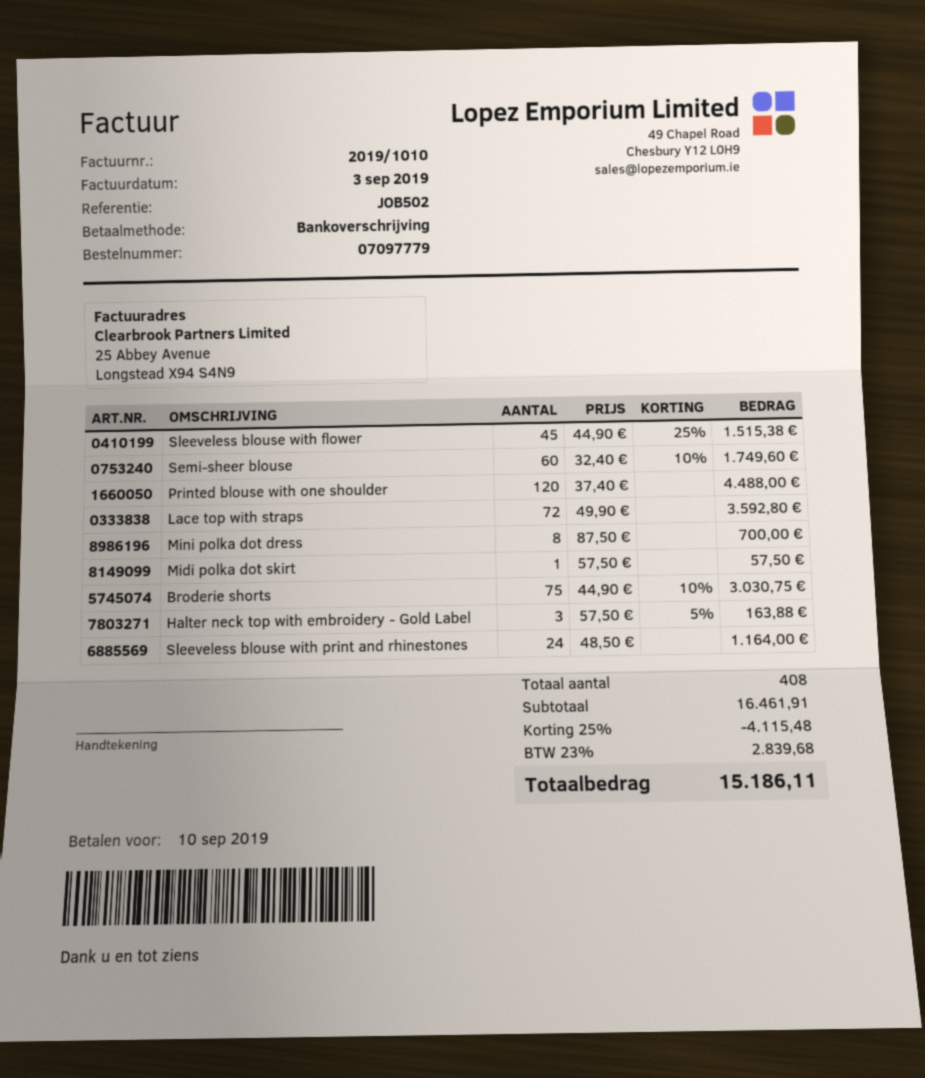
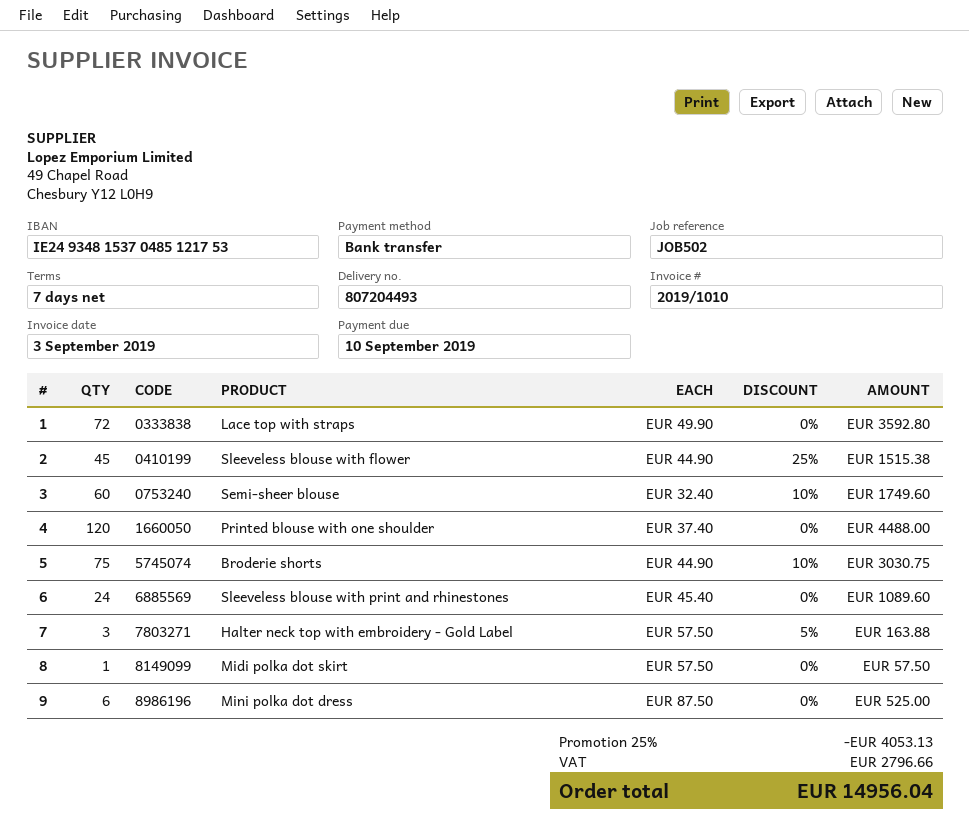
Mini polka dot dress: 8 x 87.50 = 700.00 -> 6 x 87.50 = 525.00
Sleeveless blouse with print and rhinestones: 24 x 48.50 = 1164.00 -> 24 x 45.40 = 1089.60
discount: 25% = 4115.48 -> 25% = 4053.13
tax: 2839.68 -> 2796.66
total: 15186.11 -> 14956.04

